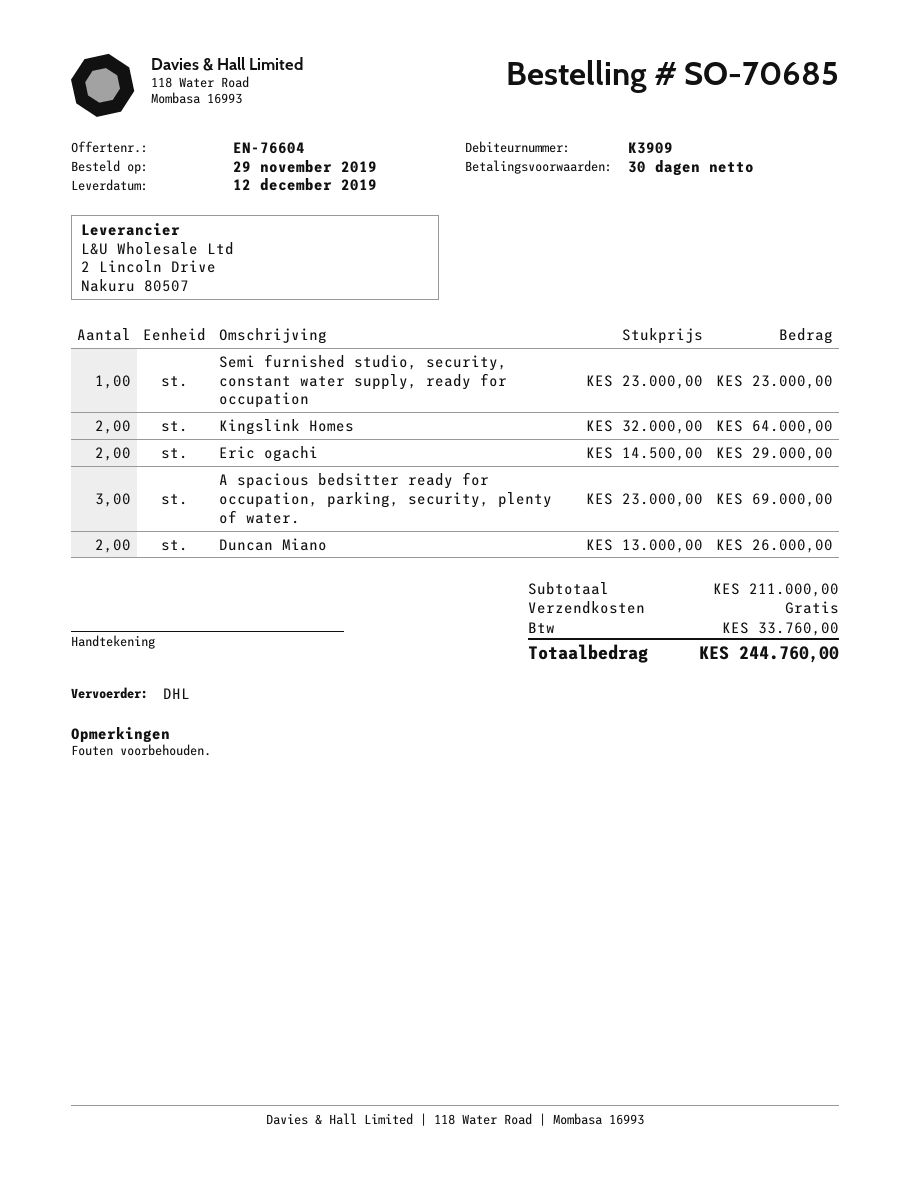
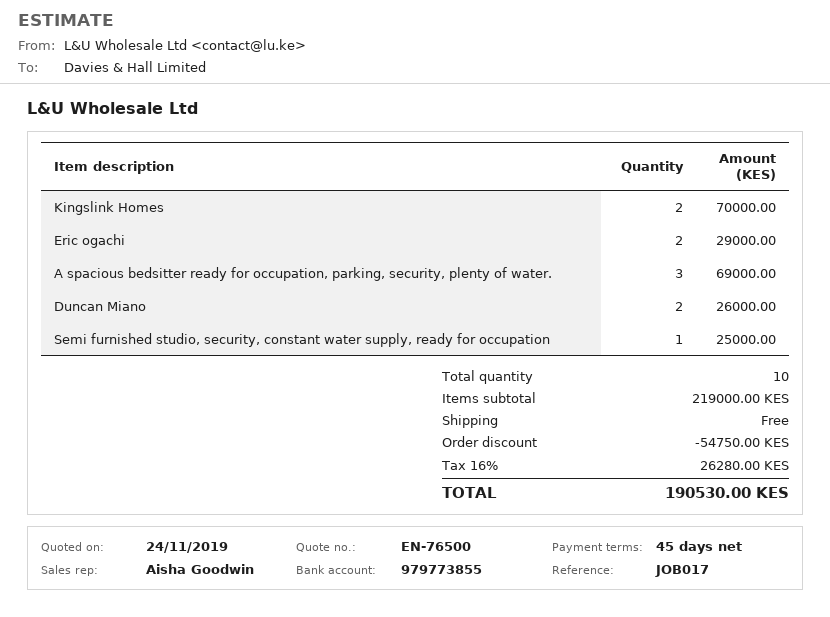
quote number: EN-76604 -> EN-76500
payment terms: 30 days -> 45 days
Semi furnished studio, security, constant water supply, ready for occupation: 1 for 23000.00 -> 1 for 25000.00
Kingslink Homes: 2 for 64000.00 -> 2 for 70000.00
subtotal: 211000.00 -> 219000.00
discount: none -> 54750.00
tax: 33760.00 -> 26280.00
total: 244760.00 -> 190530.00

